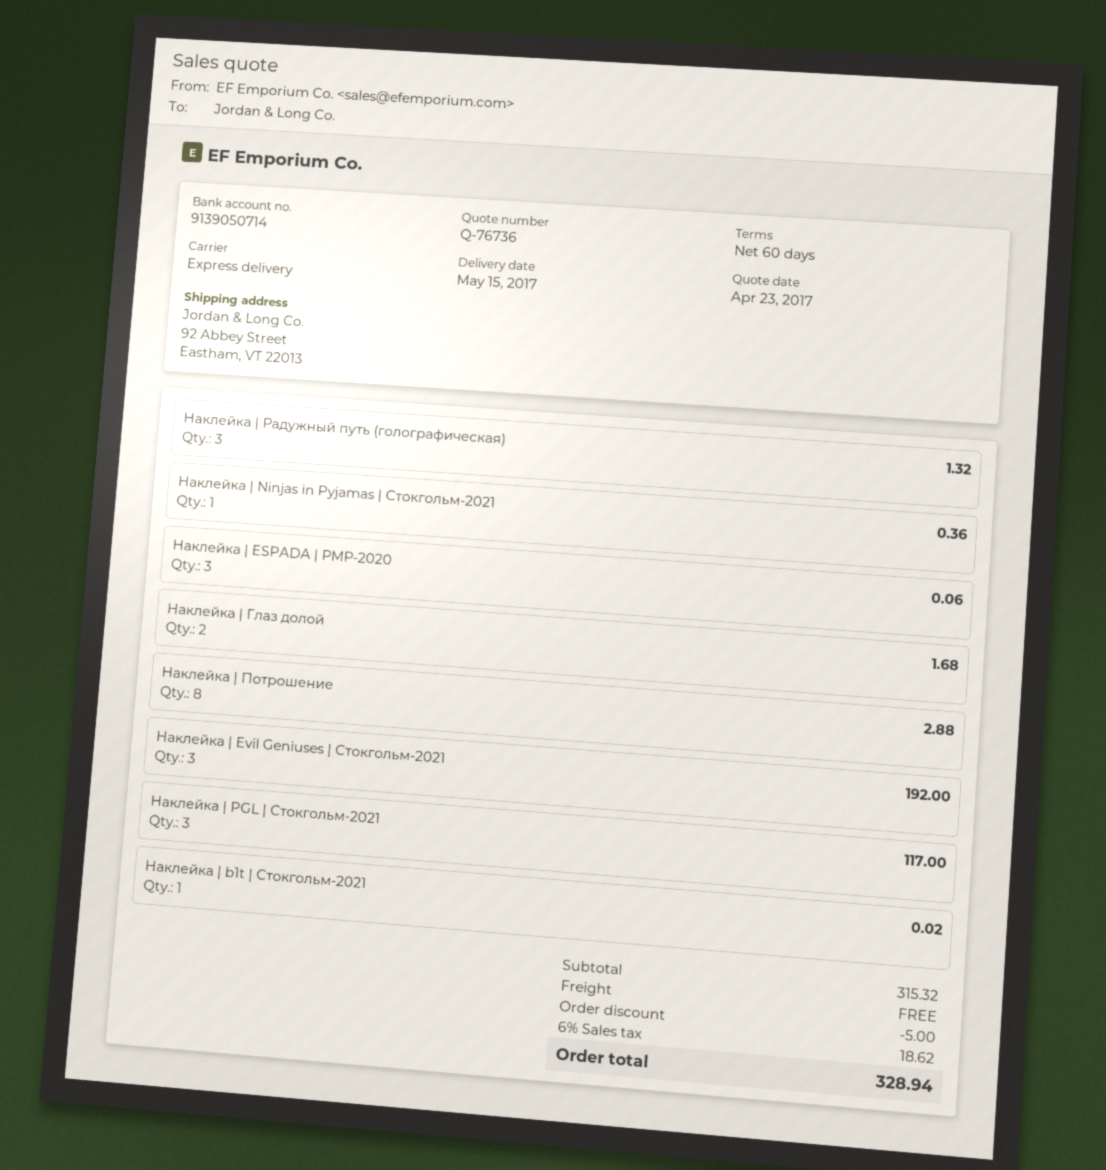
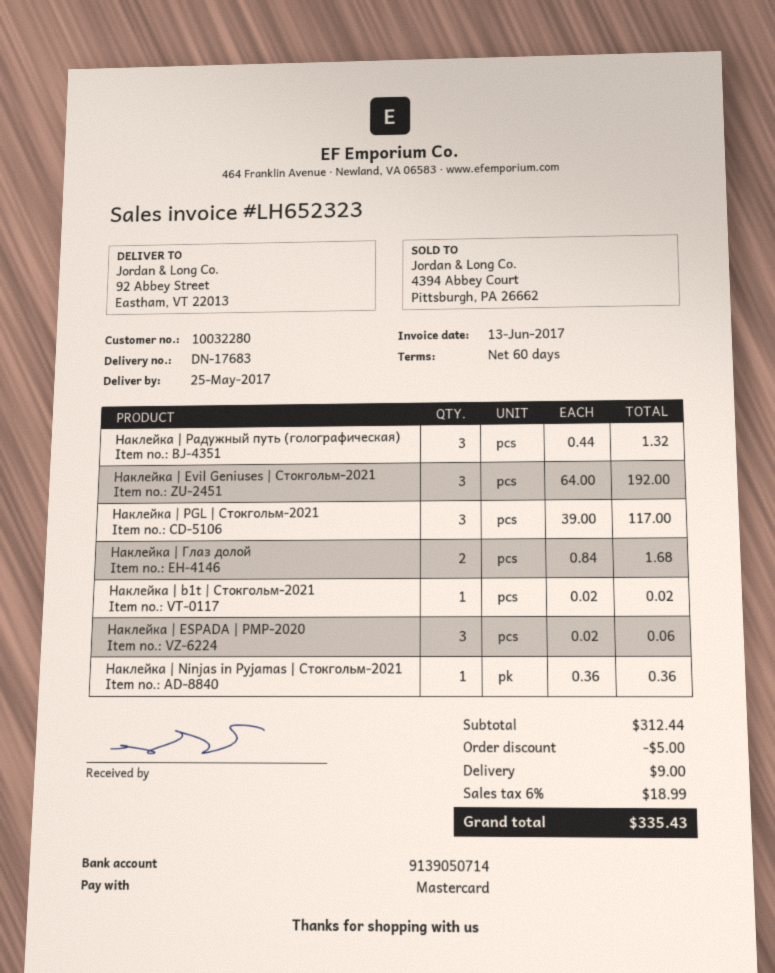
delivery date: 2017-05-15 -> 2017-05-25
Наклейка | Потрошение: 8 for 2.88 -> none
subtotal: 315.32 -> 312.44
shipping: 0.00 -> 9.00
tax: 6% = 18.62 -> 6% = 18.99
total: 328.94 -> 335.43

